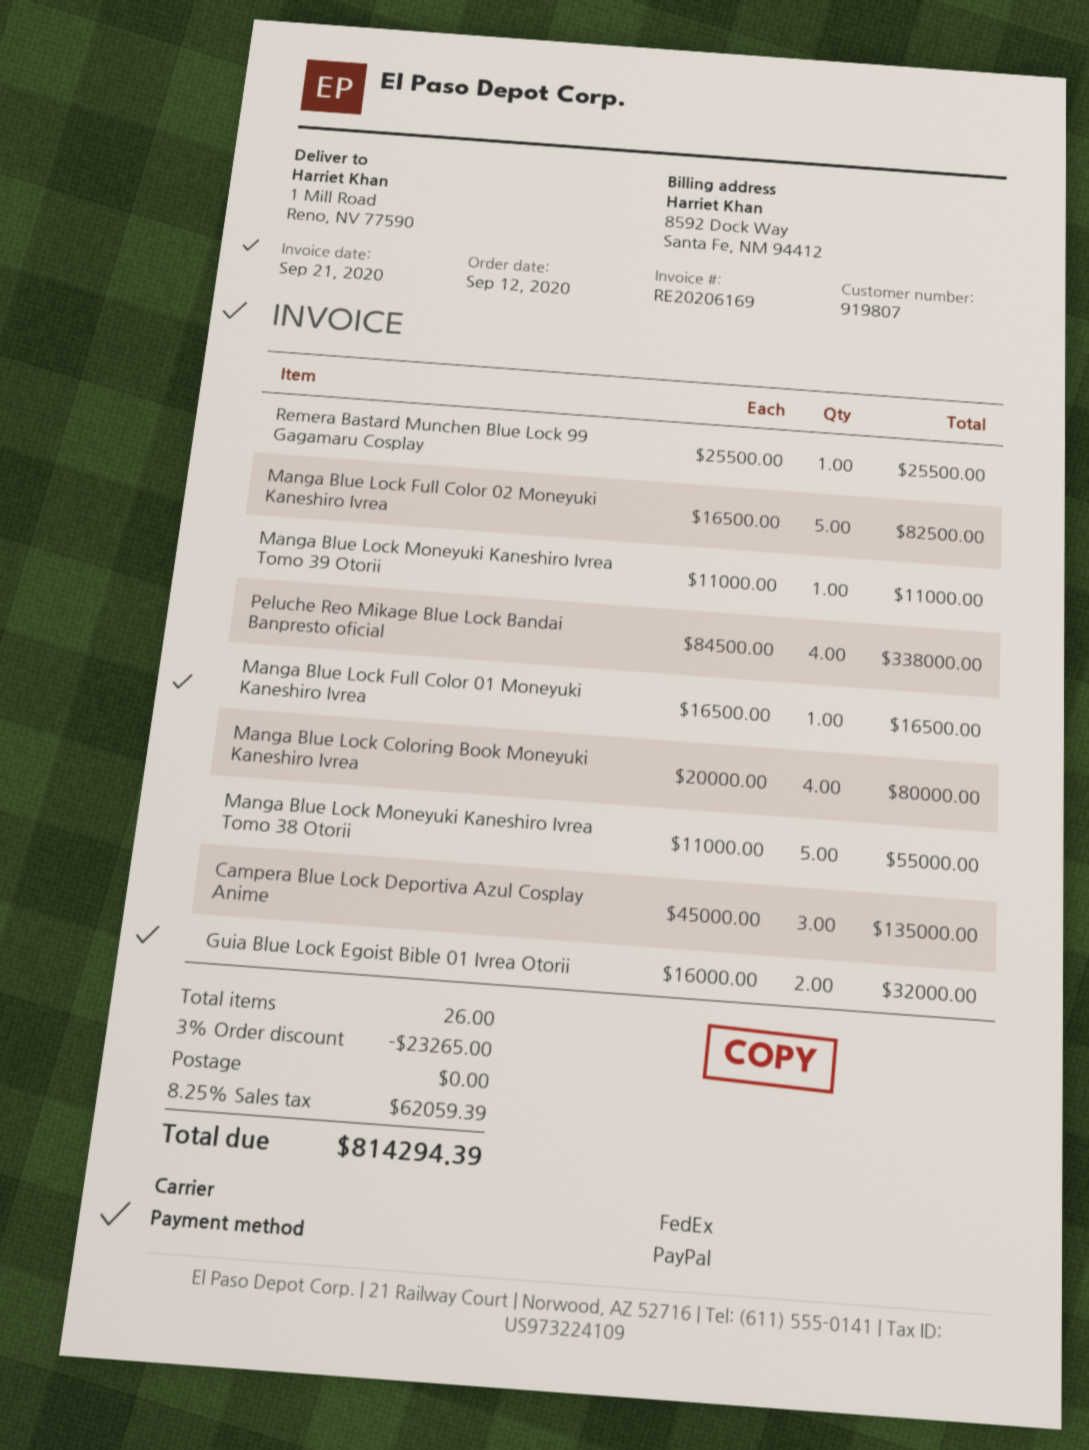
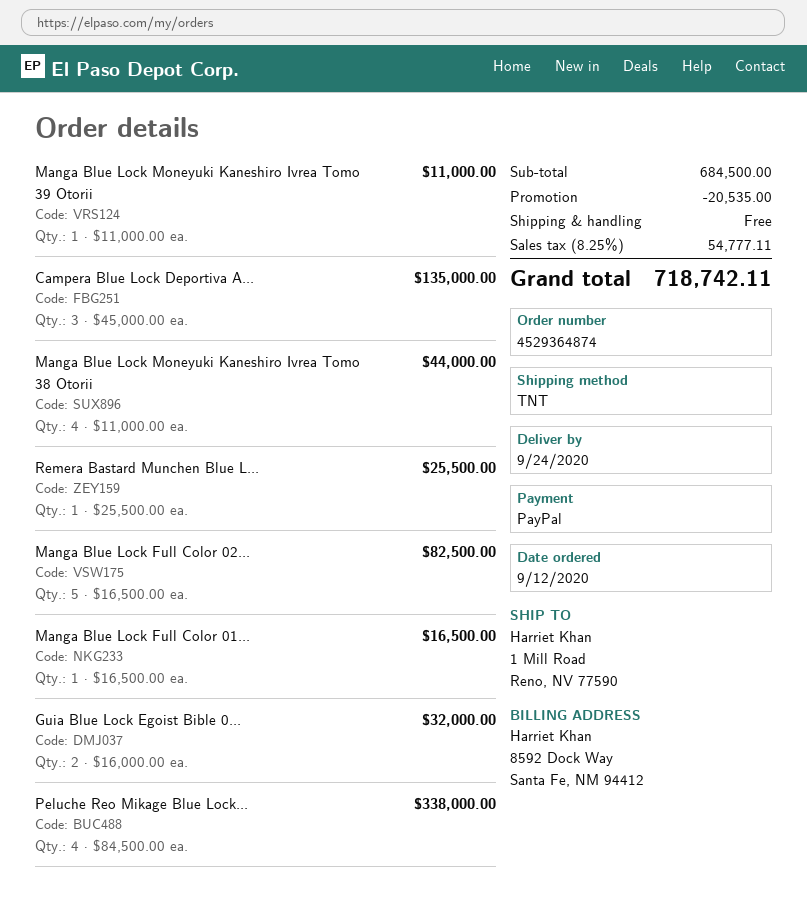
shipping method: FedEx -> TNT
Manga Blue Lock Coloring Book Moneyuki Kaneshiro Ivrea: 4 x 20000.00 = 80000.00 -> none
Manga Blue Lock Moneyuki Kaneshiro Ivrea Tomo 38 Otorii: 5 x 11000.00 = 55000.00 -> 4 x 11000.00 = 44000.00
discount: 23265.00 -> 20535.00
tax: 8.25% = 62059.39 -> 8.25% = 54777.11
total: 814294.39 -> 718742.11

